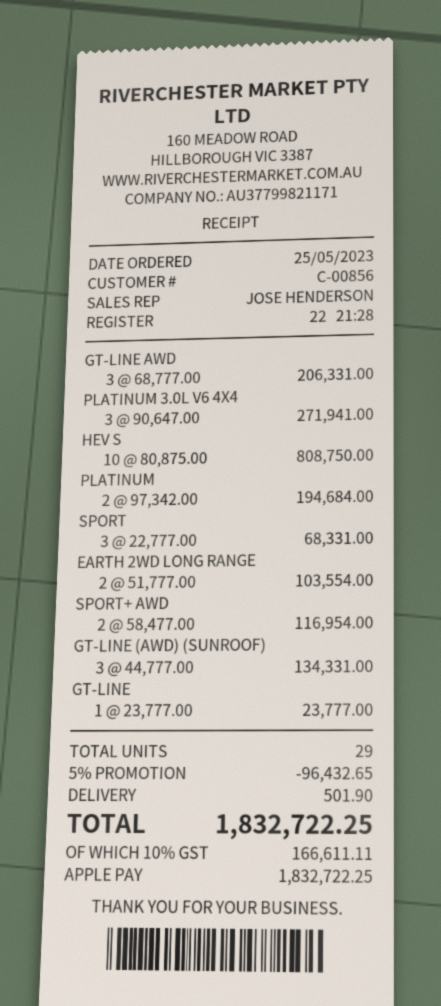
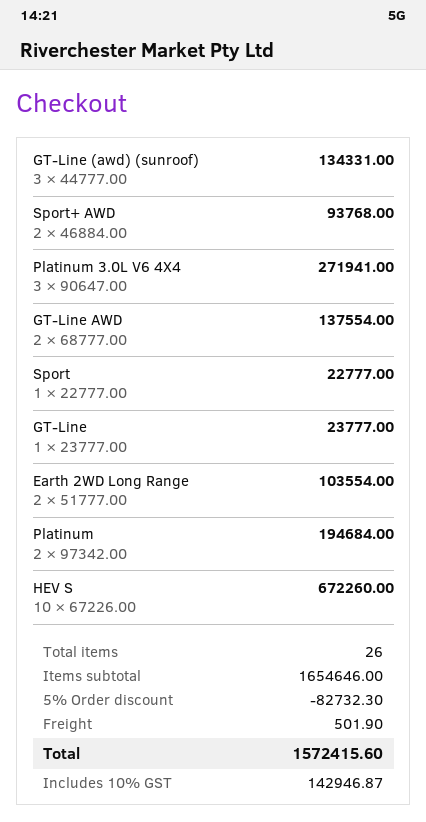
GT-LINE AWD: 3 x 68777.00 = 206331.00 -> 2 x 68777.00 = 137554.00
HEV S: 10 x 80875.00 = 808750.00 -> 10 x 67226.00 = 672260.00
SPORT: 3 x 22777.00 = 68331.00 -> 1 x 22777.00 = 22777.00
SPORT+ AWD: 2 x 58477.00 = 116954.00 -> 2 x 46884.00 = 93768.00
total quantity: 29 -> 26
discount: 5% = 96432.65 -> 5% = 82732.30
tax: 10% = 166611.11 -> 10% = 142946.87
total: 1832722.25 -> 1572415.60

